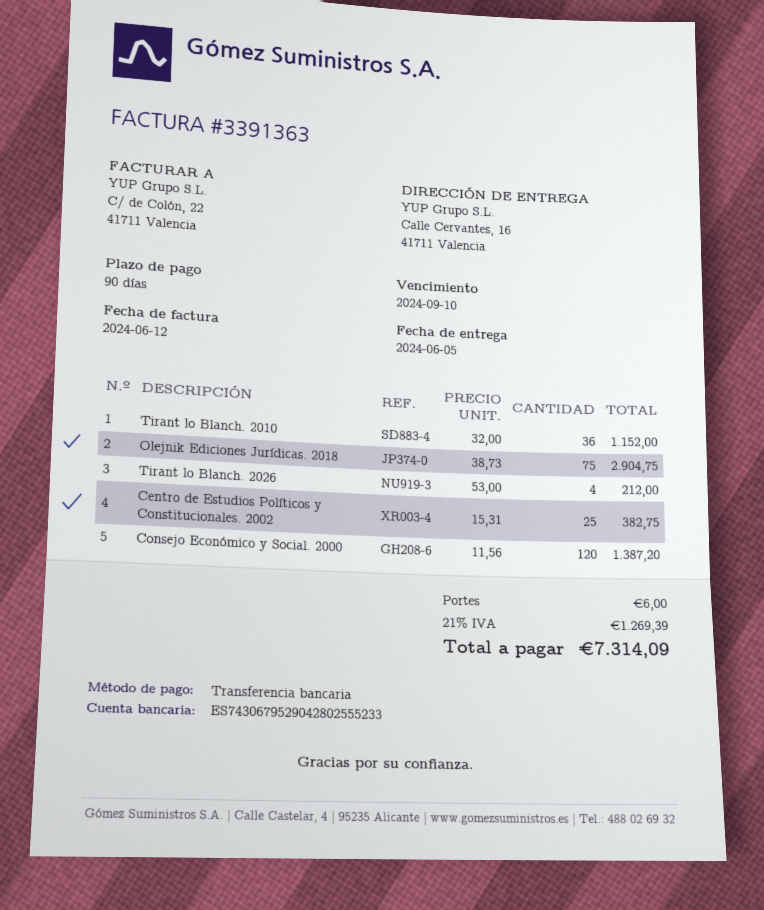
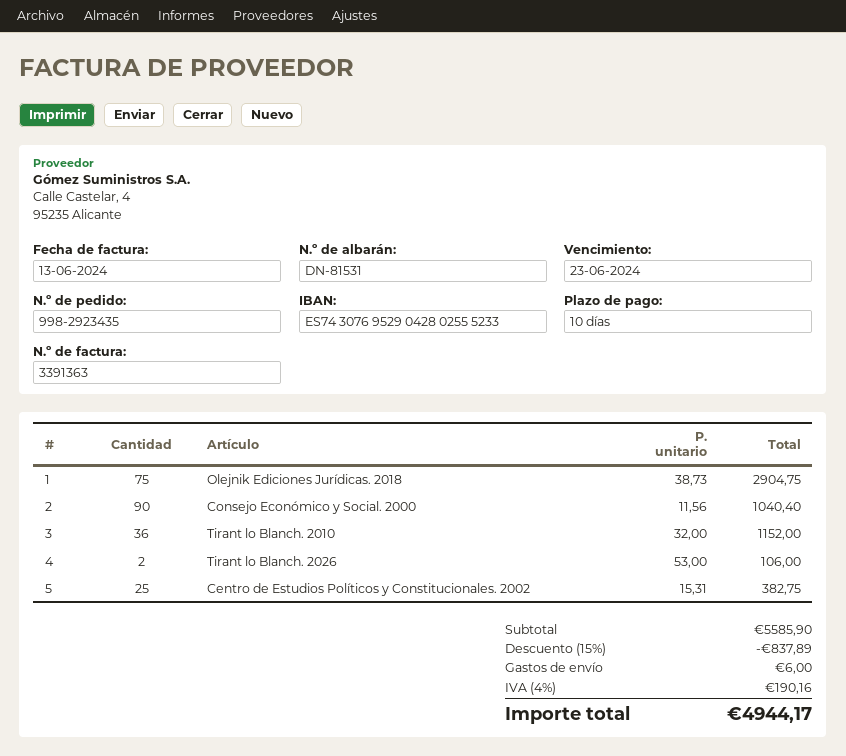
invoice date: 2024-06-12 -> 2024-06-13
payment terms: 90 days -> 10 days
due date: 2024-09-10 -> 2024-06-23
bank account: ES7430679529042802555233 -> ES7430769529042802555233
Tirant lo Blanch. 2026: 4 x 53.00 = 212.00 -> 2 x 53.00 = 106.00
Consejo Económico y Social. 2000: 120 x 11.56 = 1387.20 -> 90 x 11.56 = 1040.40
discount: none -> 15% = 837.89
tax: 21% = 1269.39 -> 4% = 190.16
total: 7314.09 -> 4944.17

